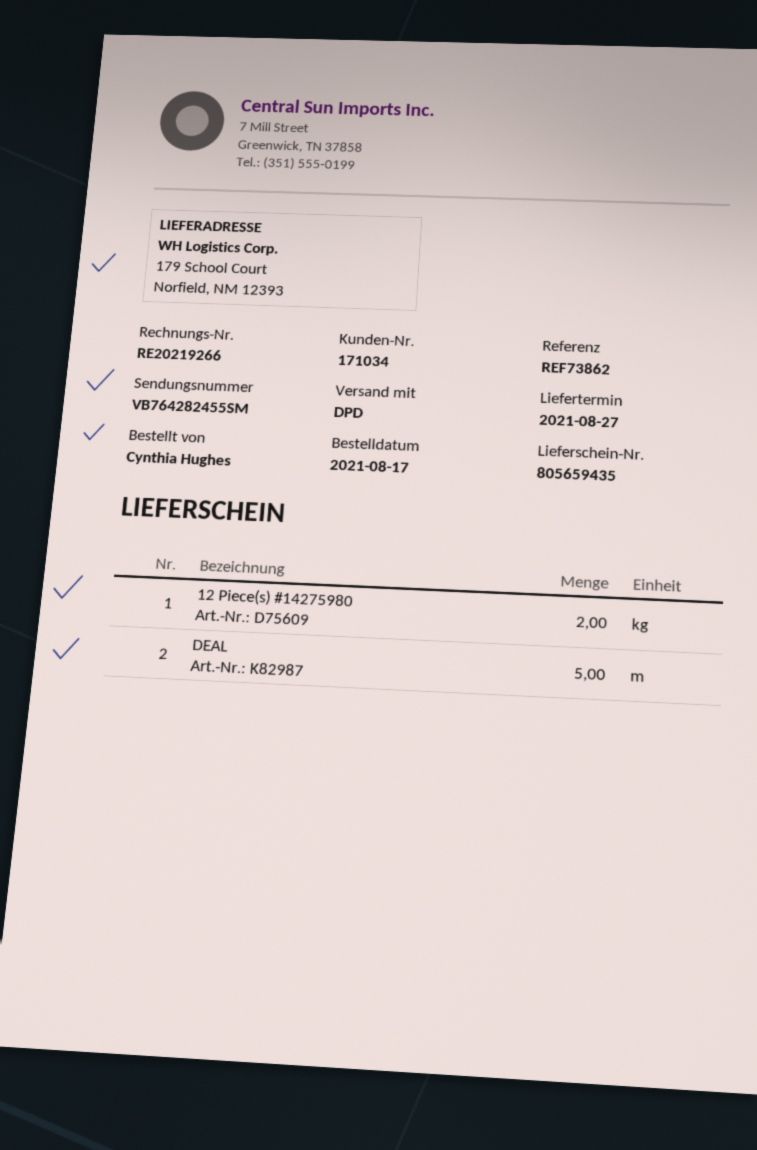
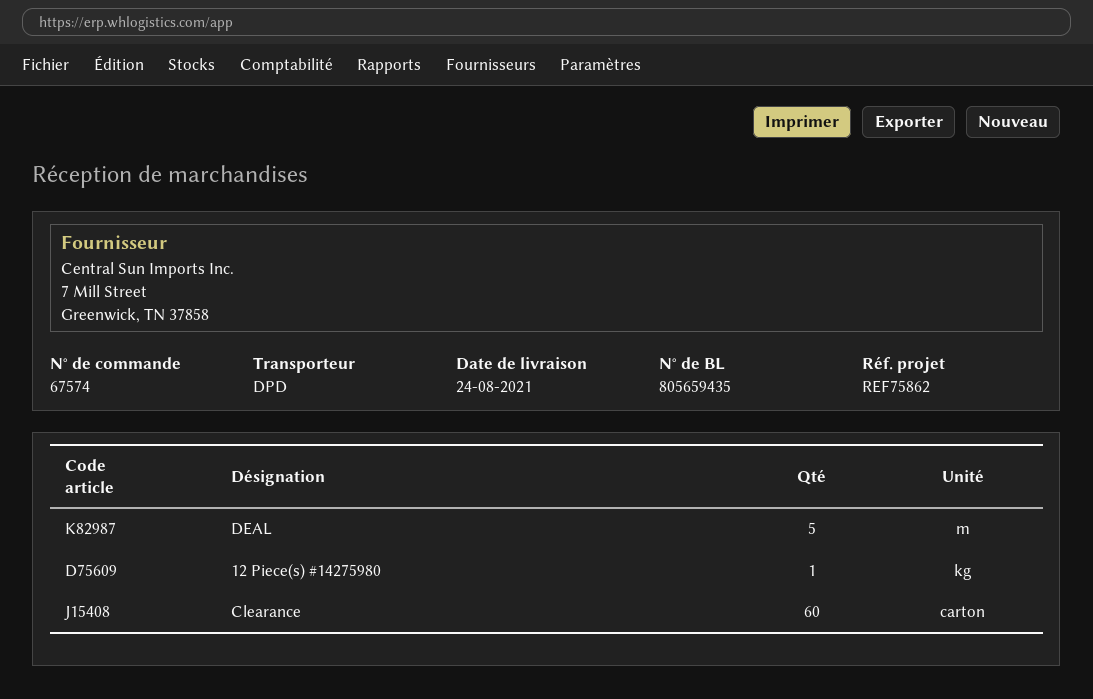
delivery date: 2021-08-27 -> 2021-08-24
reference: REF73862 -> REF75862
12 Piece(s) #14275980: 2 -> 1
Clearance: none -> 60

